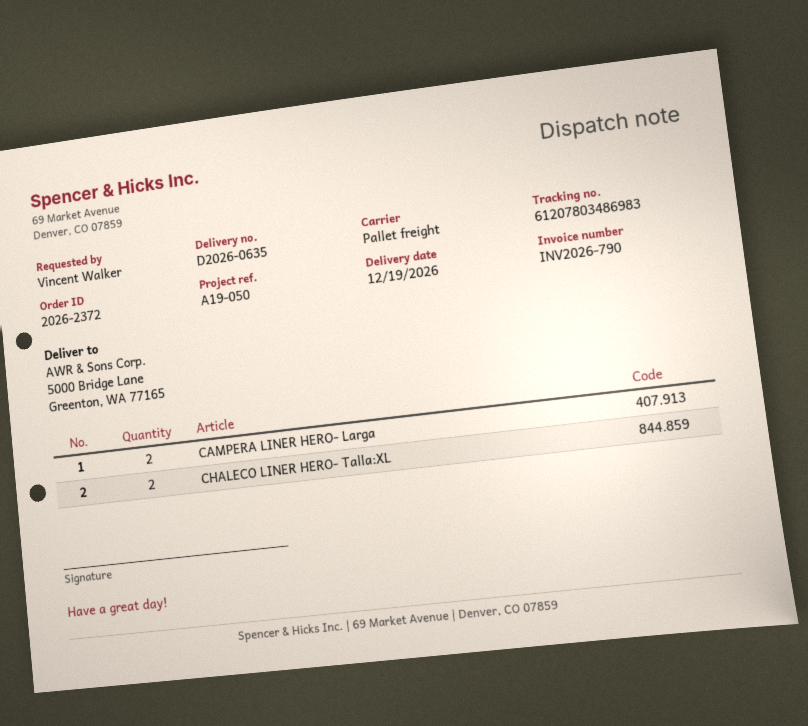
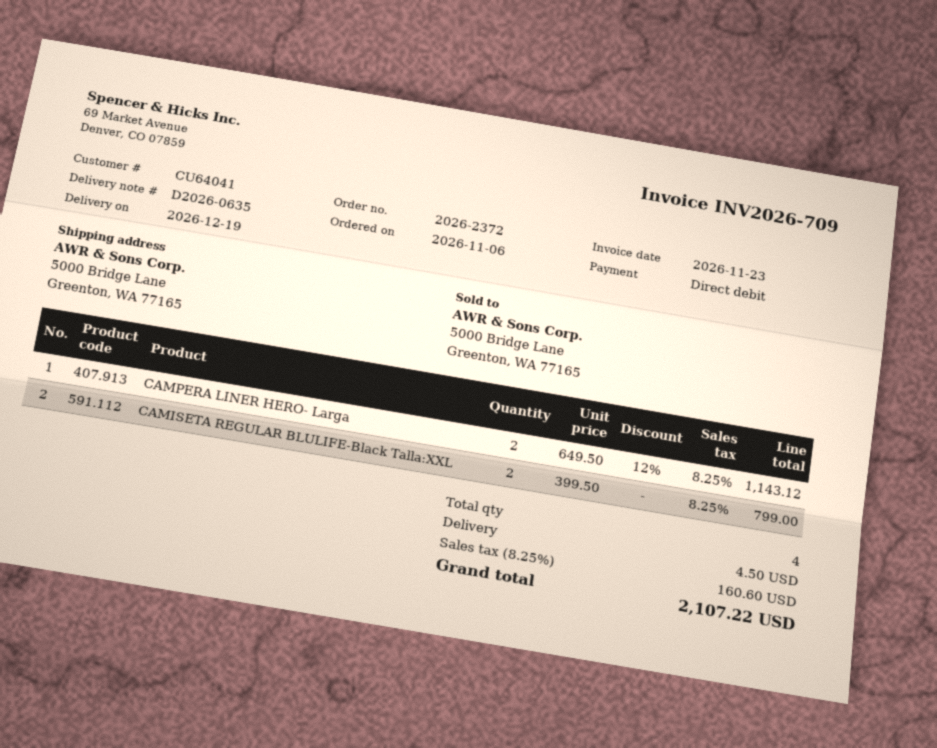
invoice number: INV2026-790 -> INV2026-709
CHALECO LINER HERO- Talla:XL: 2 -> none
CAMISETA REGULAR BLULIFE-Black Talla:XXL: none -> 2

